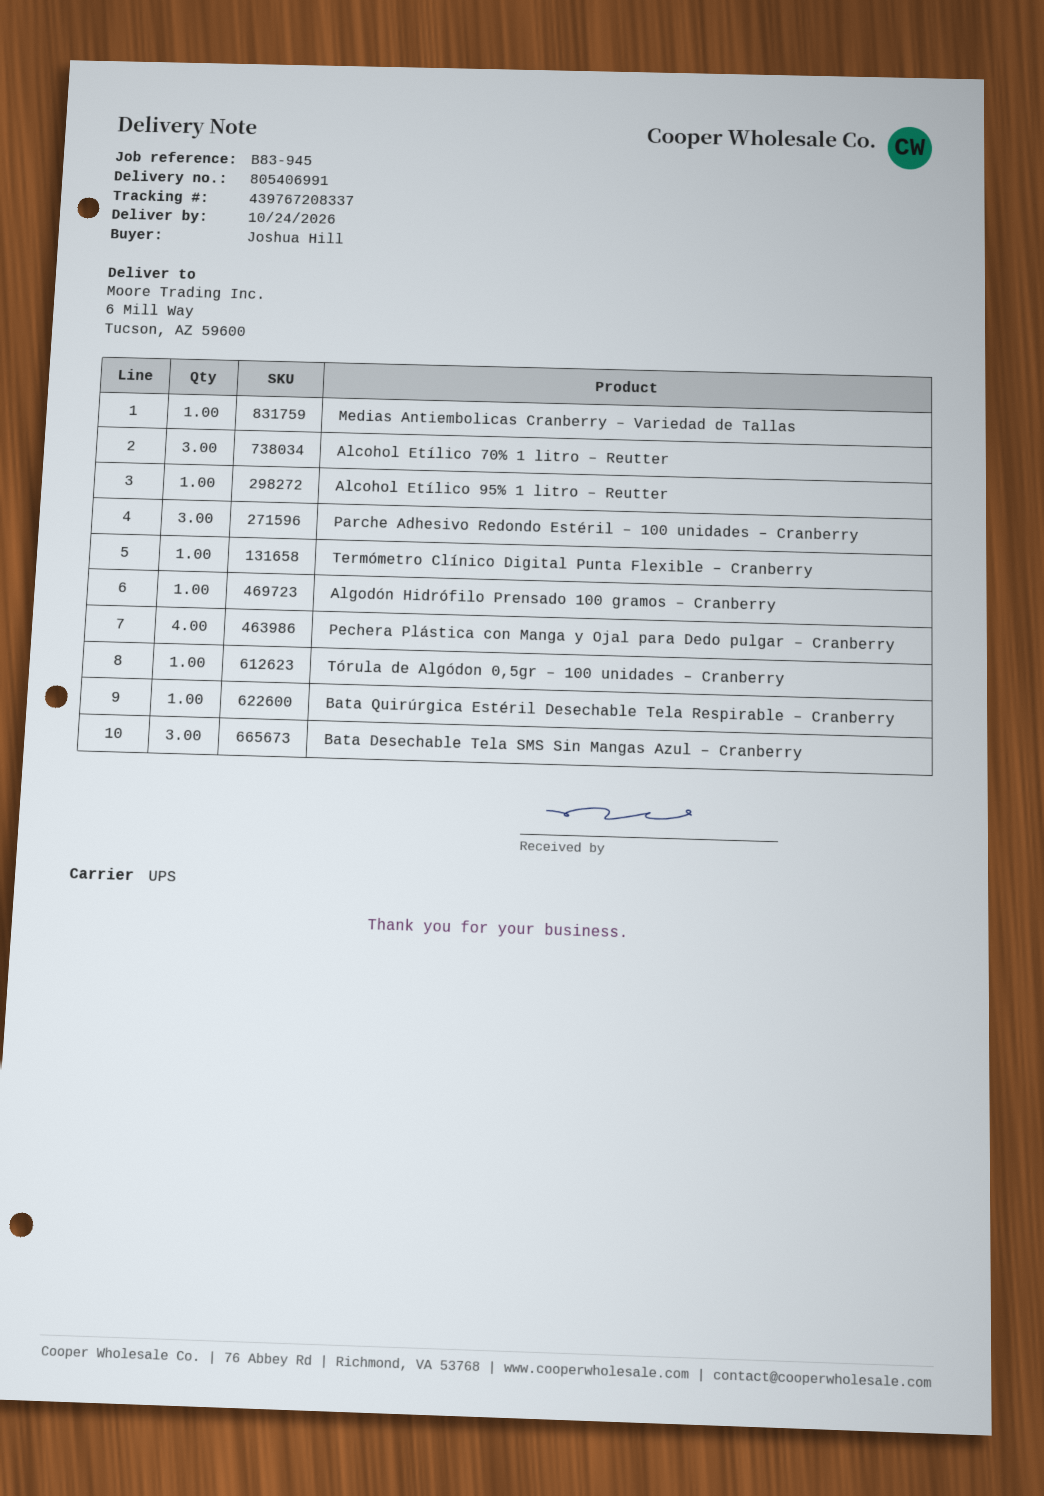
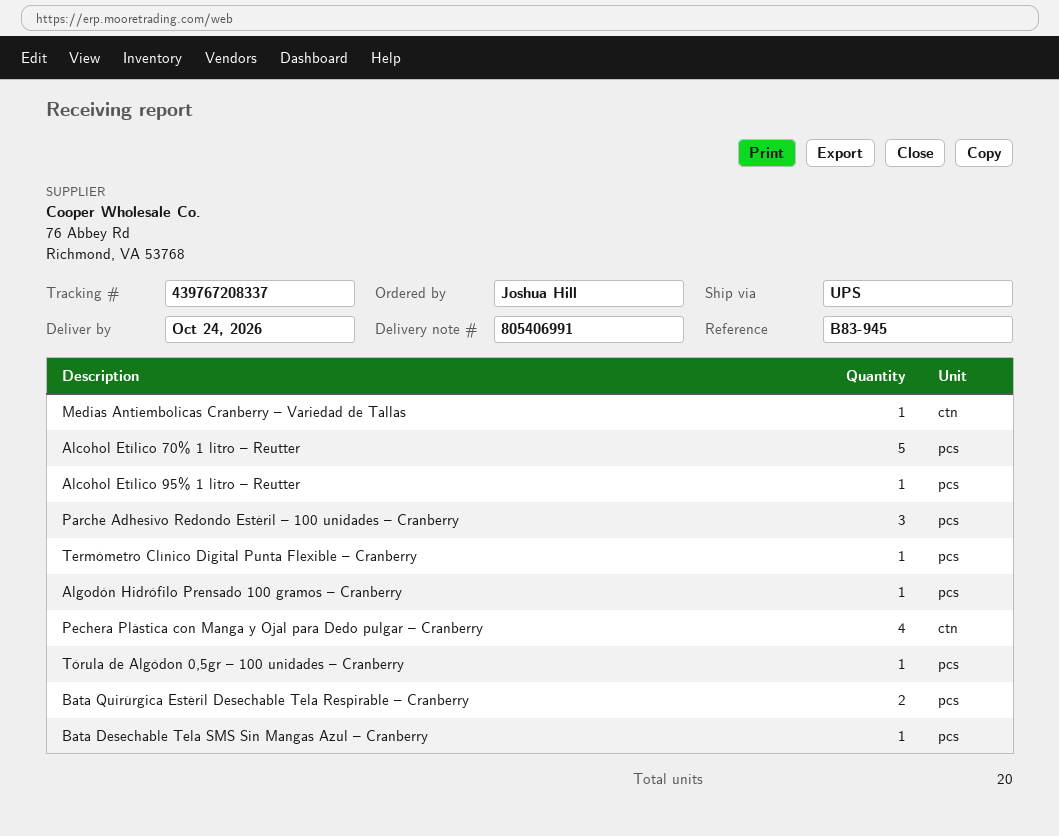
Alcohol Etílico 70% 1 litro – Reutter: 3 -> 5
Bata Quirúrgica Estéril Desechable Tela Respirable – Cranberry: 1 -> 2
Bata Desechable Tela SMS Sin Mangas Azul – Cranberry: 3 -> 1

